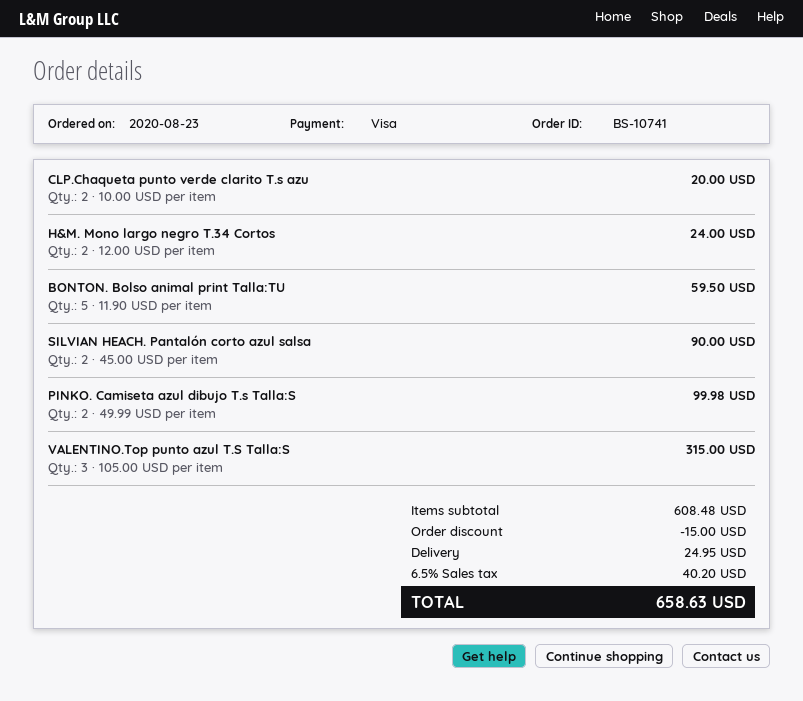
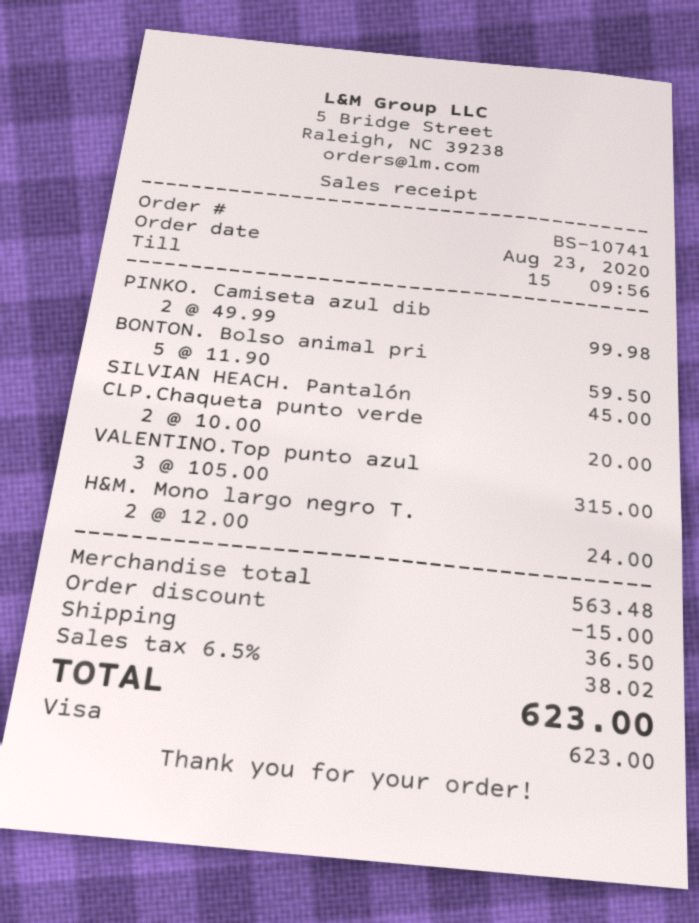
SILVIAN HEACH. Pantalón corto azul salsa: 2 x 45.00 = 90.00 -> 1 x 45.00 = 45.00
subtotal: 608.48 -> 563.48
shipping: 24.95 -> 36.50
tax: 6.5% = 40.20 -> 6.5% = 38.02
total: 658.63 -> 623.00

